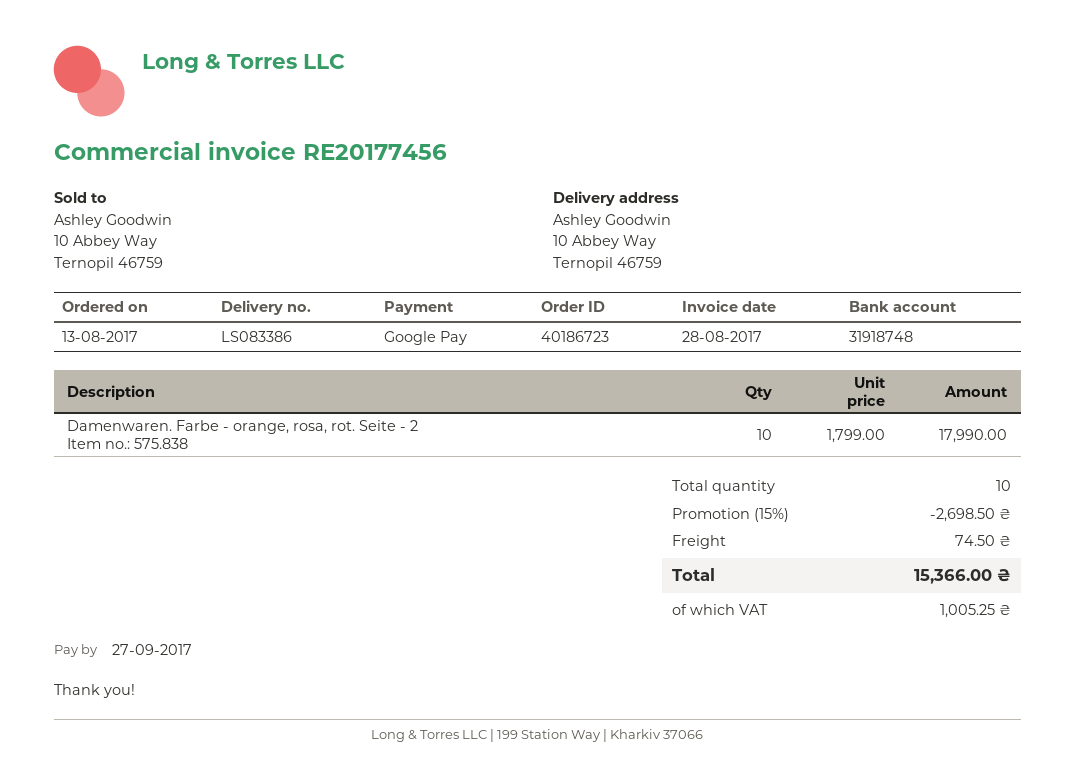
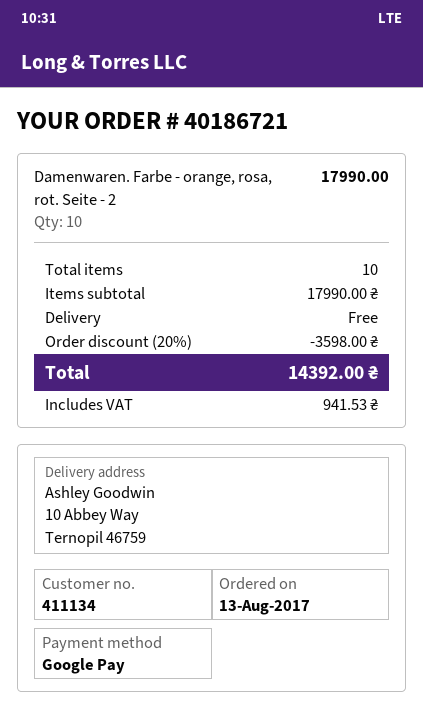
order number: 40186723 -> 40186721
discount: 15% = 2698.50 -> 20% = 3598.00
shipping: 74.50 -> 0.00
tax: 1005.25 -> 941.53
total: 15366.00 -> 14392.00

